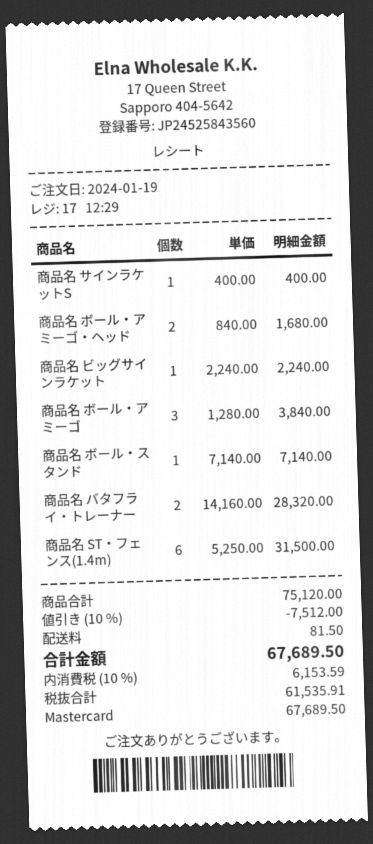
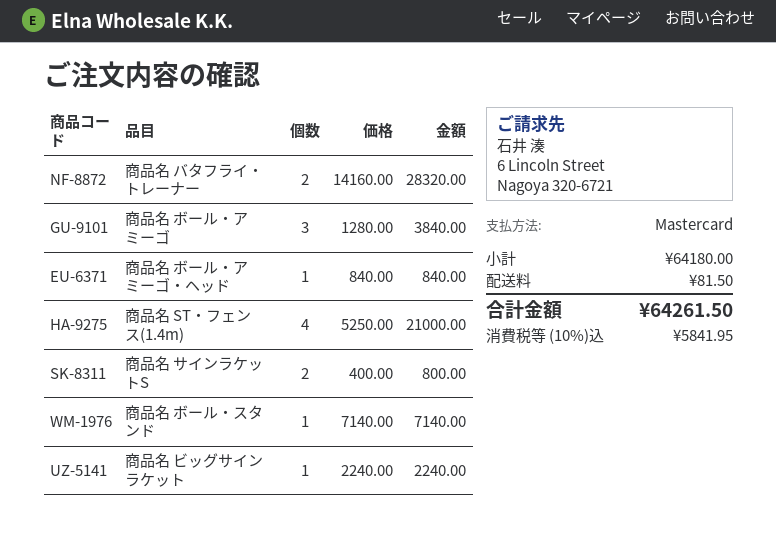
商品名 サインラケットS: 1 x 400.00 = 400.00 -> 2 x 400.00 = 800.00
商品名 ボール・アミーゴ・ヘッド: 2 x 840.00 = 1680.00 -> 1 x 840.00 = 840.00
商品名 ST・フェンス(1.4m): 6 x 5250.00 = 31500.00 -> 4 x 5250.00 = 21000.00
subtotal: 75120.00 -> 64180.00
discount: 10% = 7512.00 -> none
tax: 10% = 6153.59 -> 10% = 5841.95
total: 67689.50 -> 64261.50

